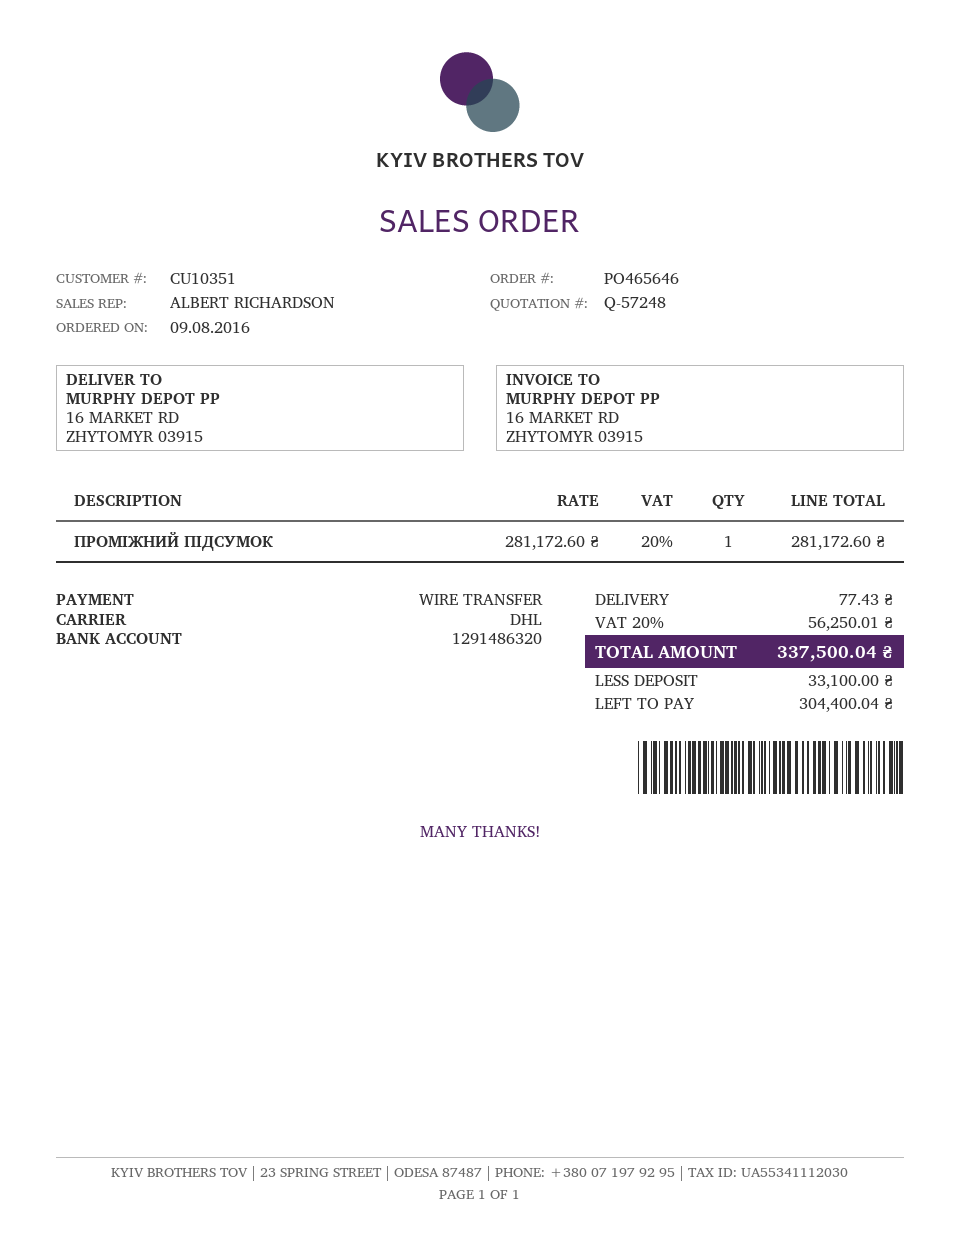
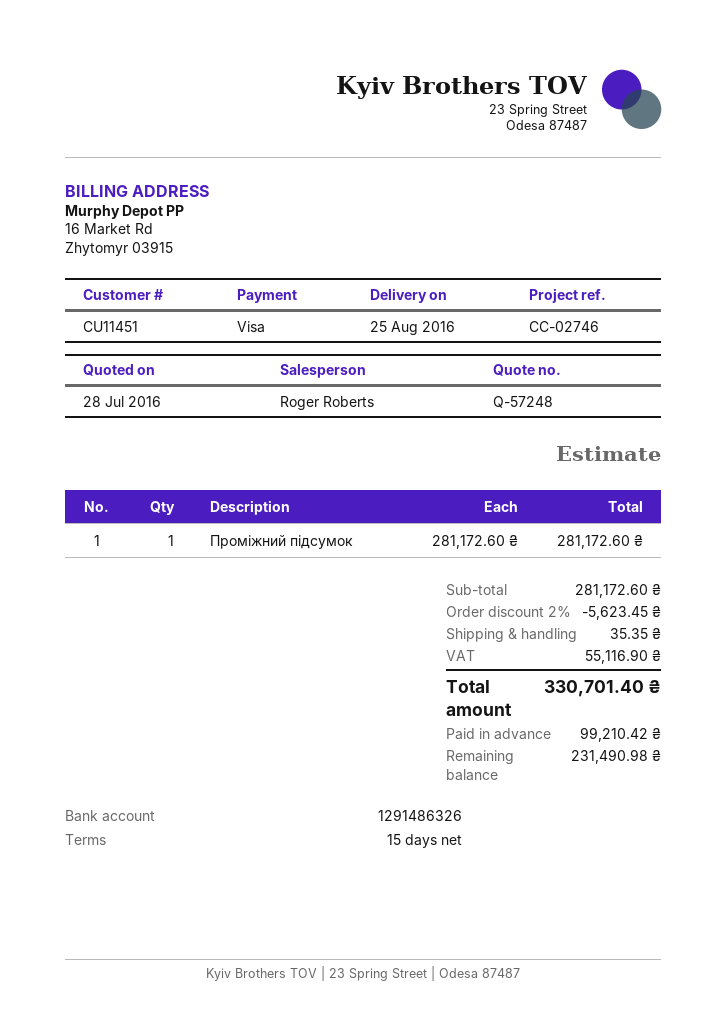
customer number: CU10351 -> CU11451
sales rep: ALBERT RICHARDSON -> Roger Roberts
payment method: bank transfer -> Visa
bank account: 1291486320 -> 1291486326
discount: none -> 2% = 5623.45
shipping: 77.43 -> 35.35
tax: 56250.01 -> 55116.90
total: 337500.04 -> 330701.40
deposit: 33100.00 -> 99210.42
balance: 304400.04 -> 231490.98

